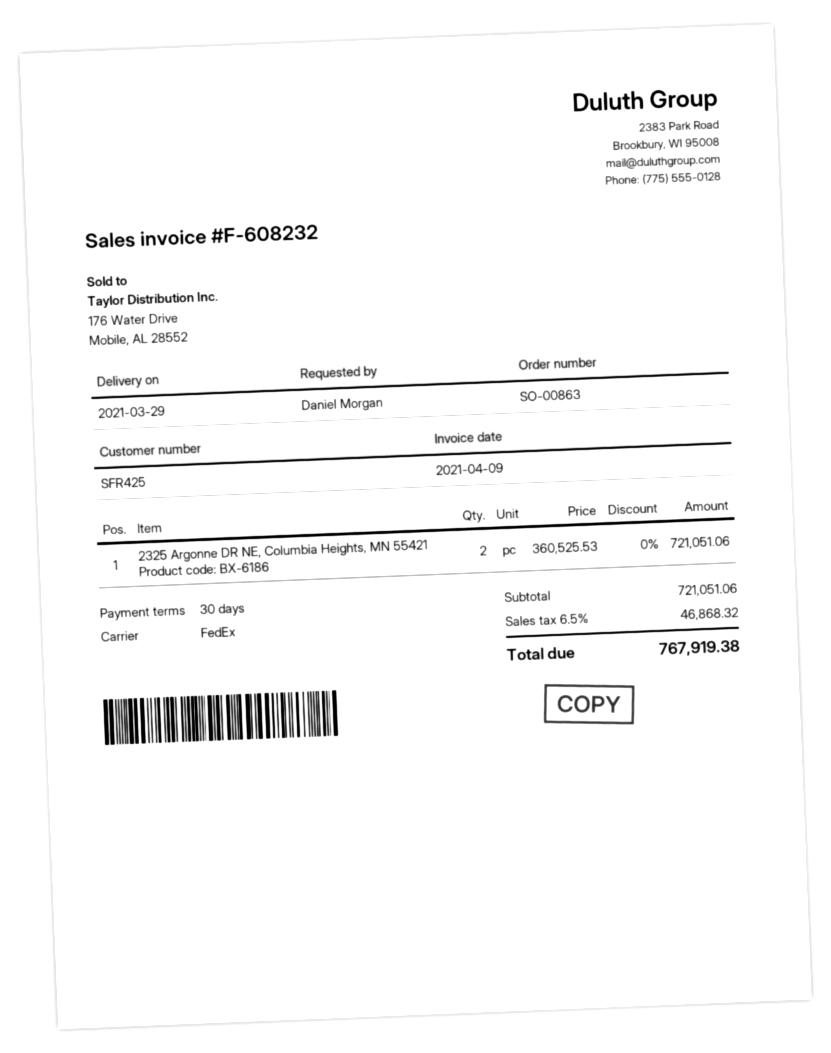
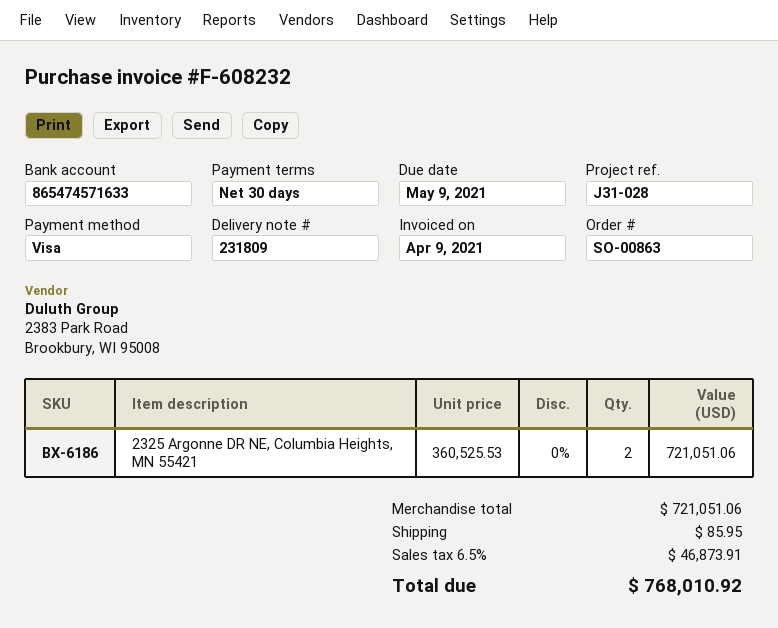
shipping: none -> 85.95
tax: 6.5% = 46868.32 -> 6.5% = 46873.91
total: 767919.38 -> 768010.92

